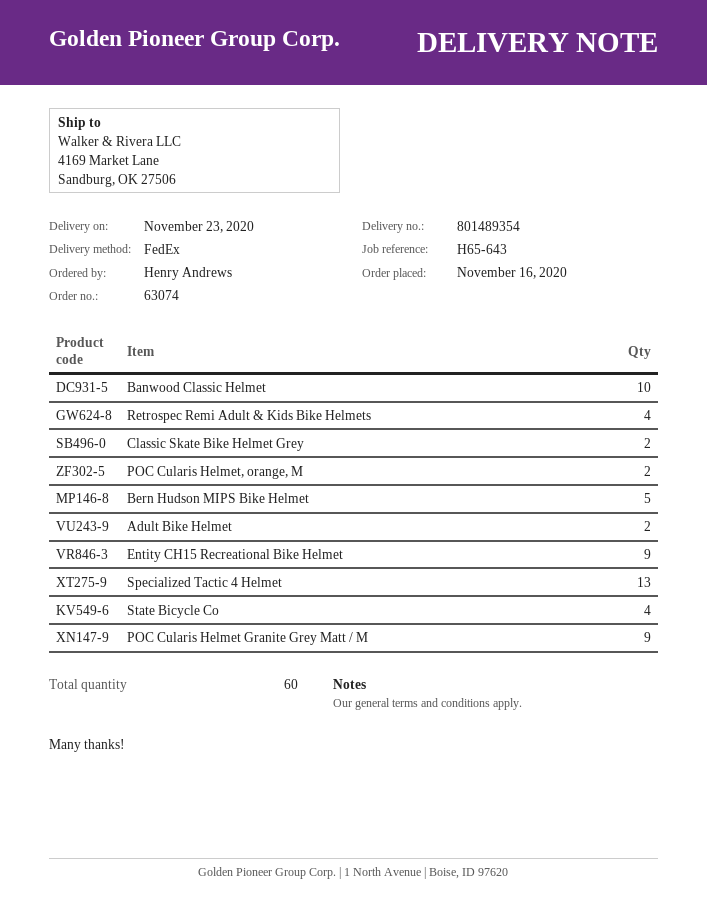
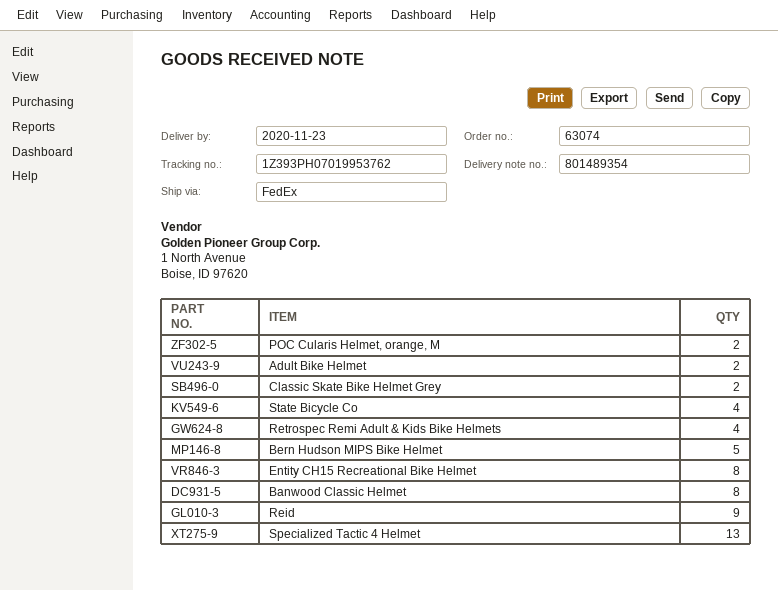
Banwood Classic Helmet: 10 -> 8
Entity CH15 Recreational Bike Helmet: 9 -> 8
POC Cularis Helmet Granite Grey Matt / M: 9 -> none
Reid: none -> 9

